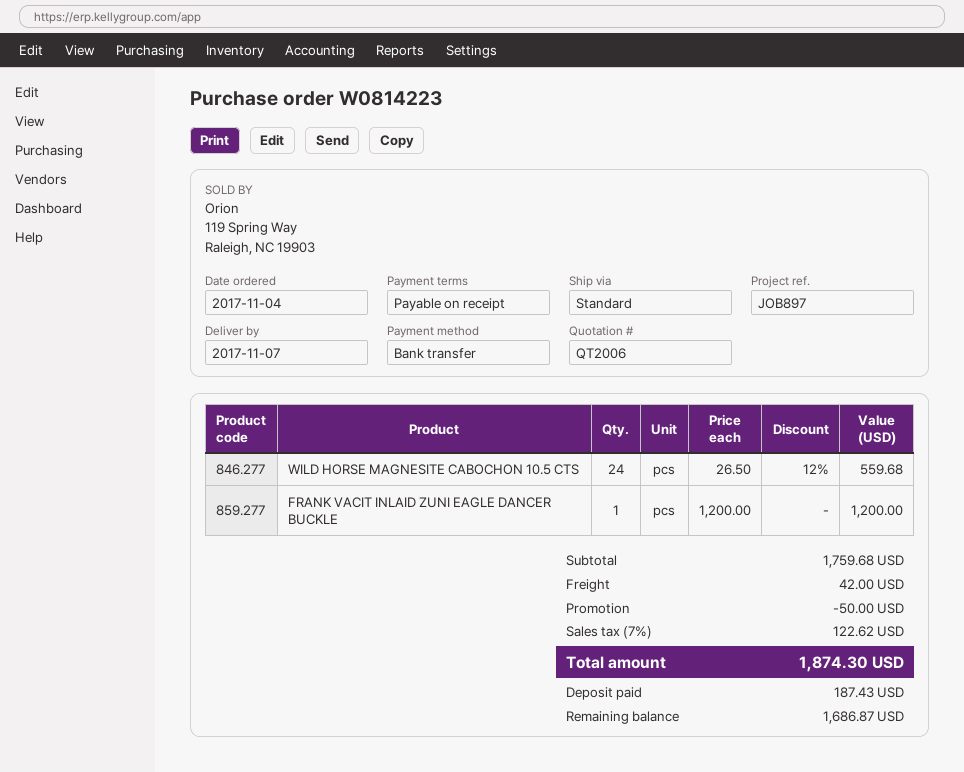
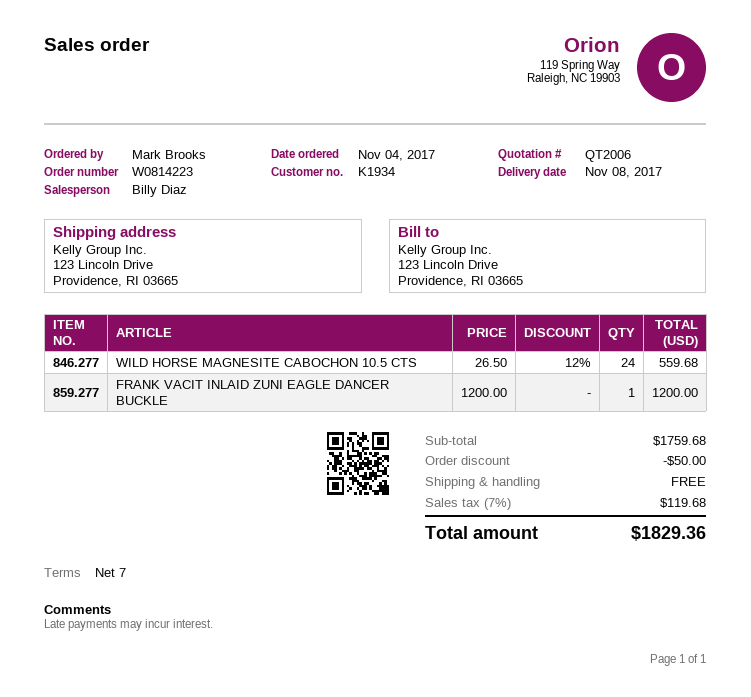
delivery date: 2017-11-07 -> 2017-11-08
payment terms: on receipt -> 7 days
shipping: 42.00 -> 0.00
tax: 7% = 122.62 -> 7% = 119.68
total: 1874.30 -> 1829.36

